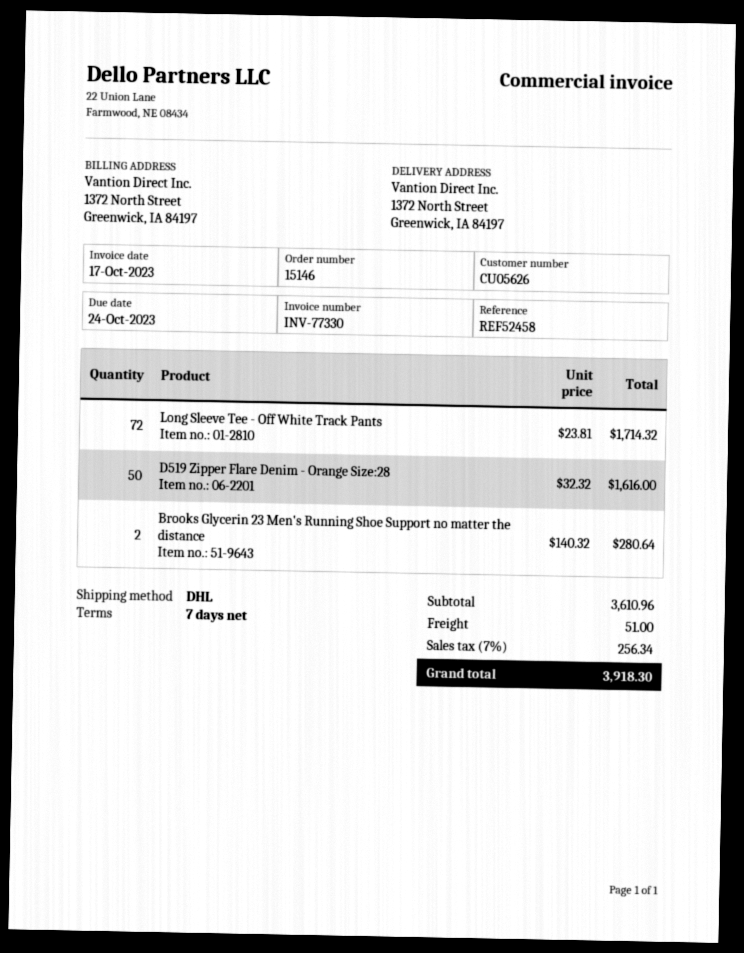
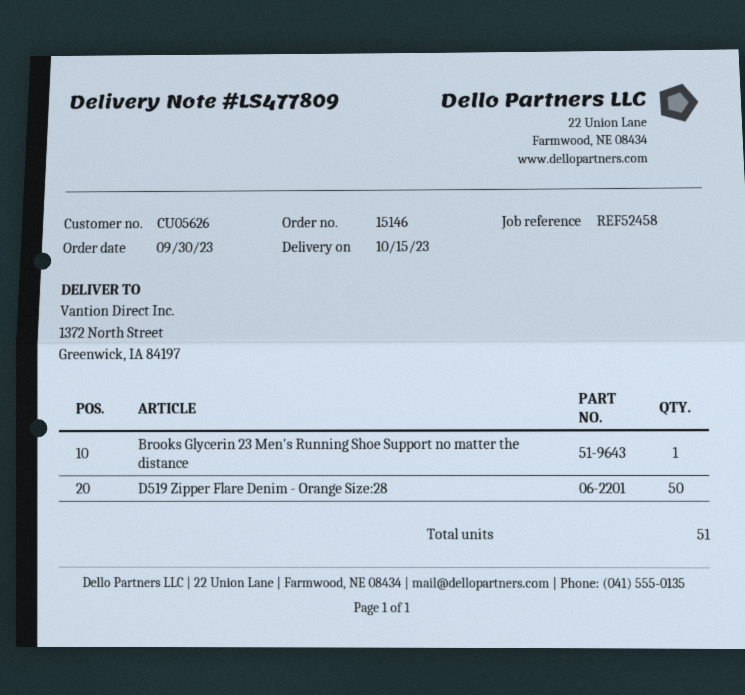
Long Sleeve Tee - Off White Track Pants: 72 -> none
Brooks Glycerin 23 Men's Running Shoe Support no matter the distance: 2 -> 1

